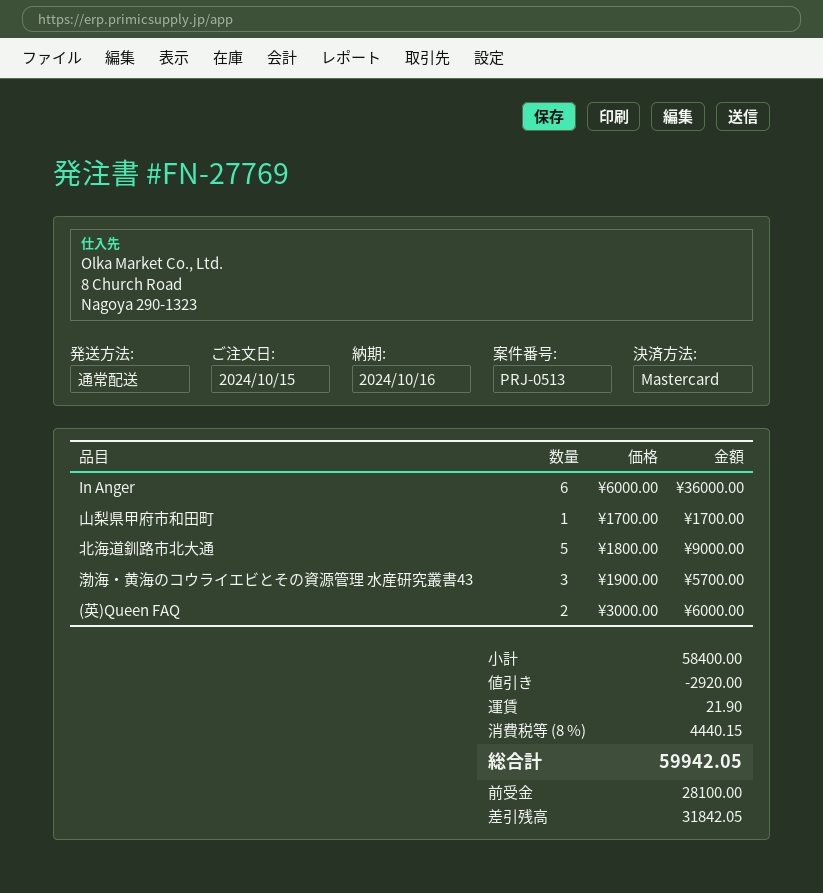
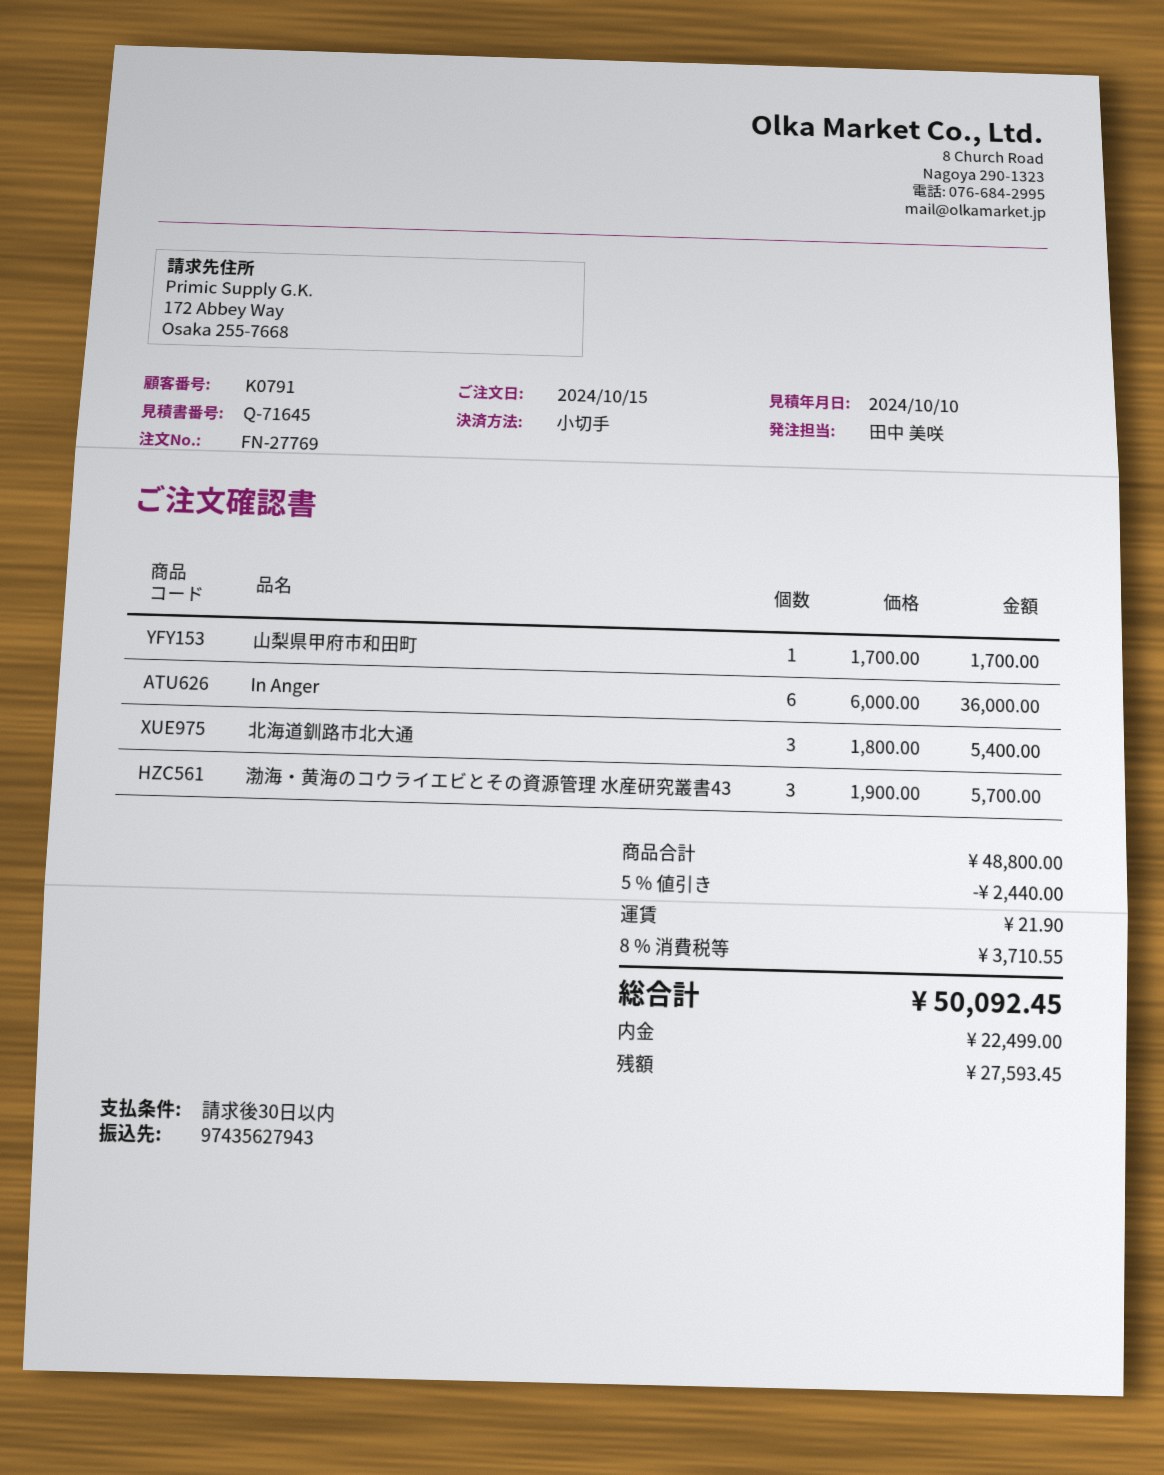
payment method: Mastercard -> cheque
北海道釧路市北大通: 5 x 1800.00 = 9000.00 -> 3 x 1800.00 = 5400.00
(英)Queen FAQ: 2 x 3000.00 = 6000.00 -> none
subtotal: 58400.00 -> 48800.00
discount: 2920.00 -> 2440.00
tax: 8% = 4440.15 -> 8% = 3710.55
total: 59942.05 -> 50092.45
deposit: 28100.00 -> 22499.00
balance: 31842.05 -> 27593.45

